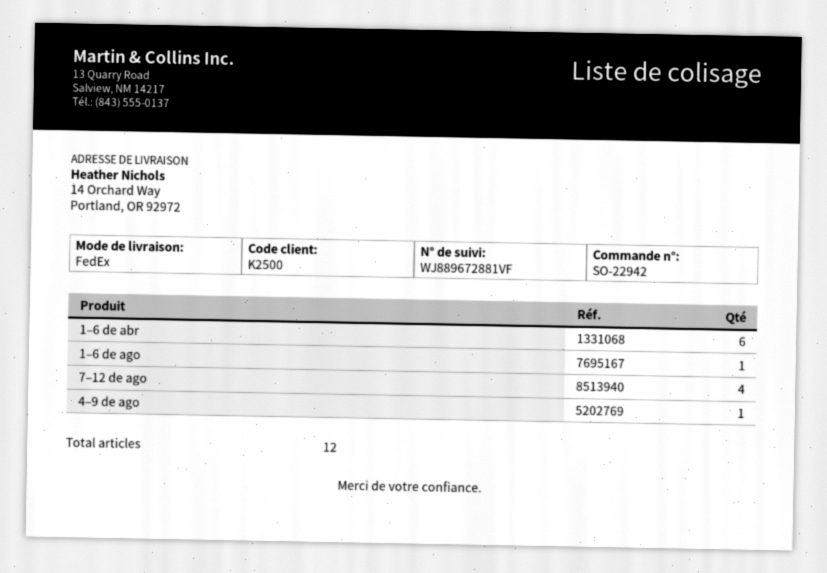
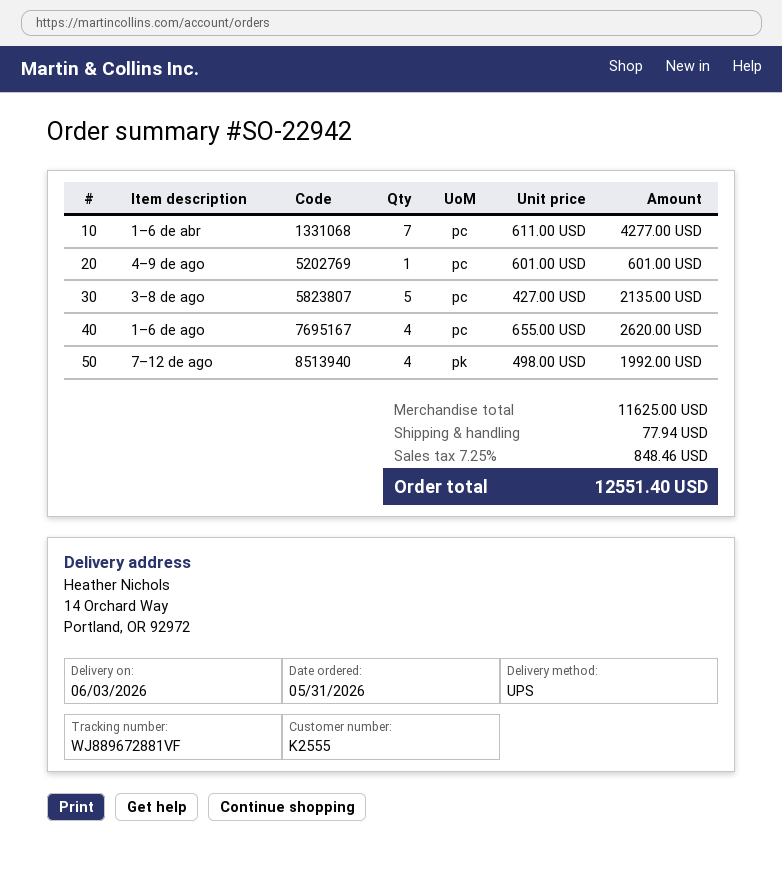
customer number: K2500 -> K2555
shipping method: FedEx -> UPS
1–6 de abr: 6 -> 7
1–6 de ago: 1 -> 4
3–8 de ago: none -> 5

